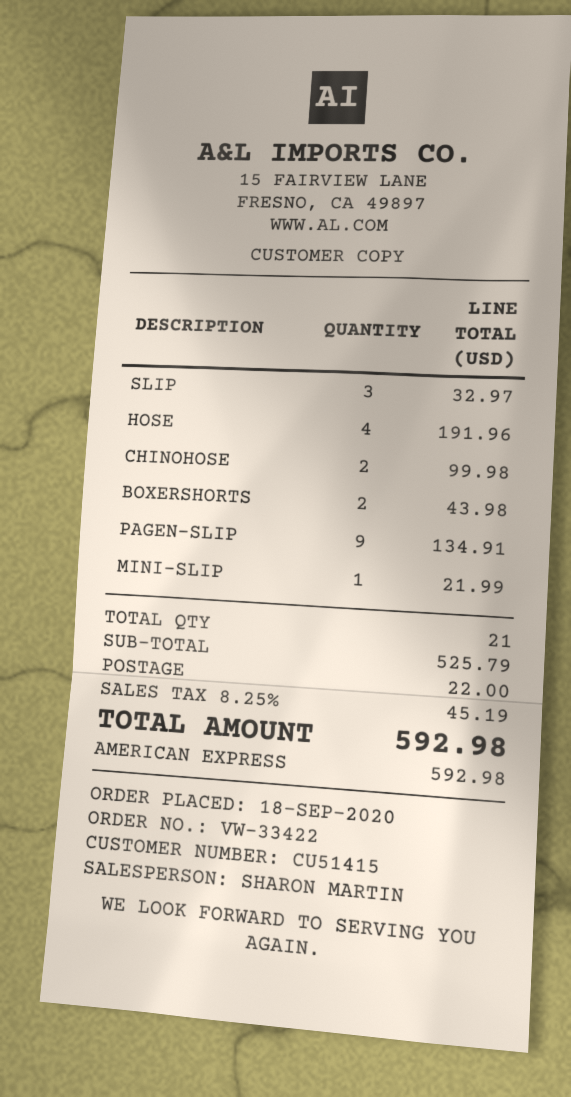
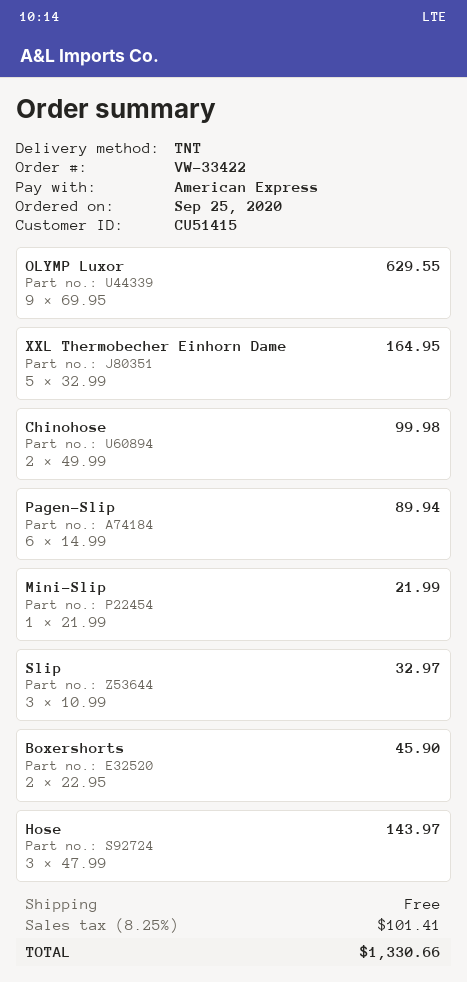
order date: 2020-09-18 -> 2020-09-25
HOSE: 4 for 191.96 -> 3 for 143.97
BOXERSHORTS: 2 for 43.98 -> 2 for 45.90
PAGEN-SLIP: 9 for 134.91 -> 6 for 89.94
OLYMP Luxor: none -> 9 for 629.55
XXL Thermobecher Einhorn Dame: none -> 5 for 164.95
shipping: 22.00 -> 0.00
tax: 8.25% = 45.19 -> 8.25% = 101.41
total: 592.98 -> 1330.66

